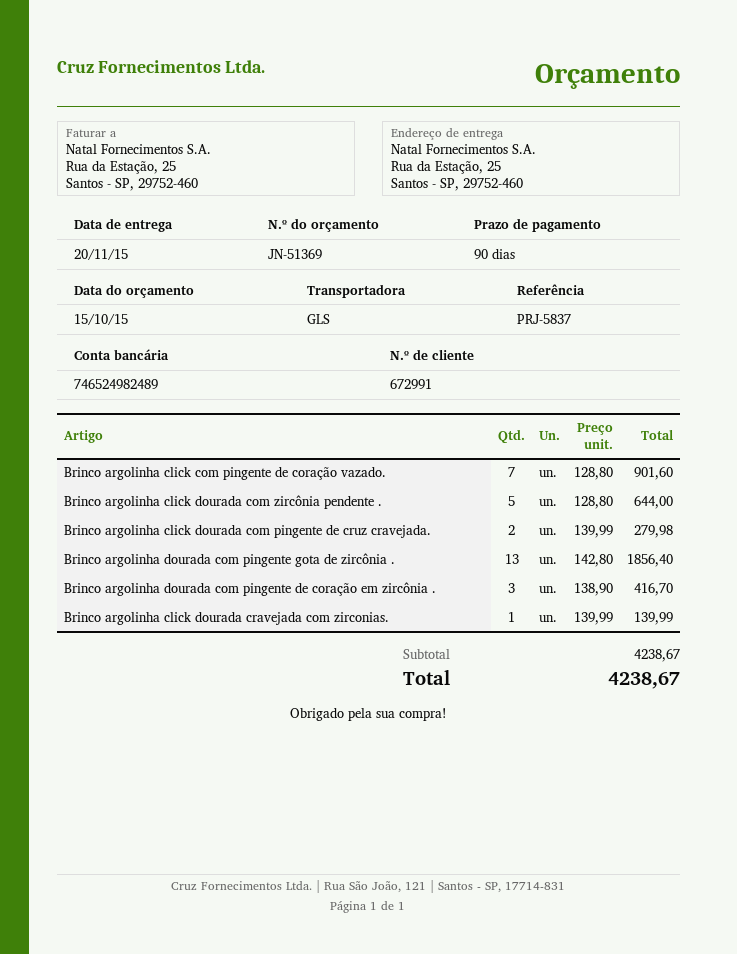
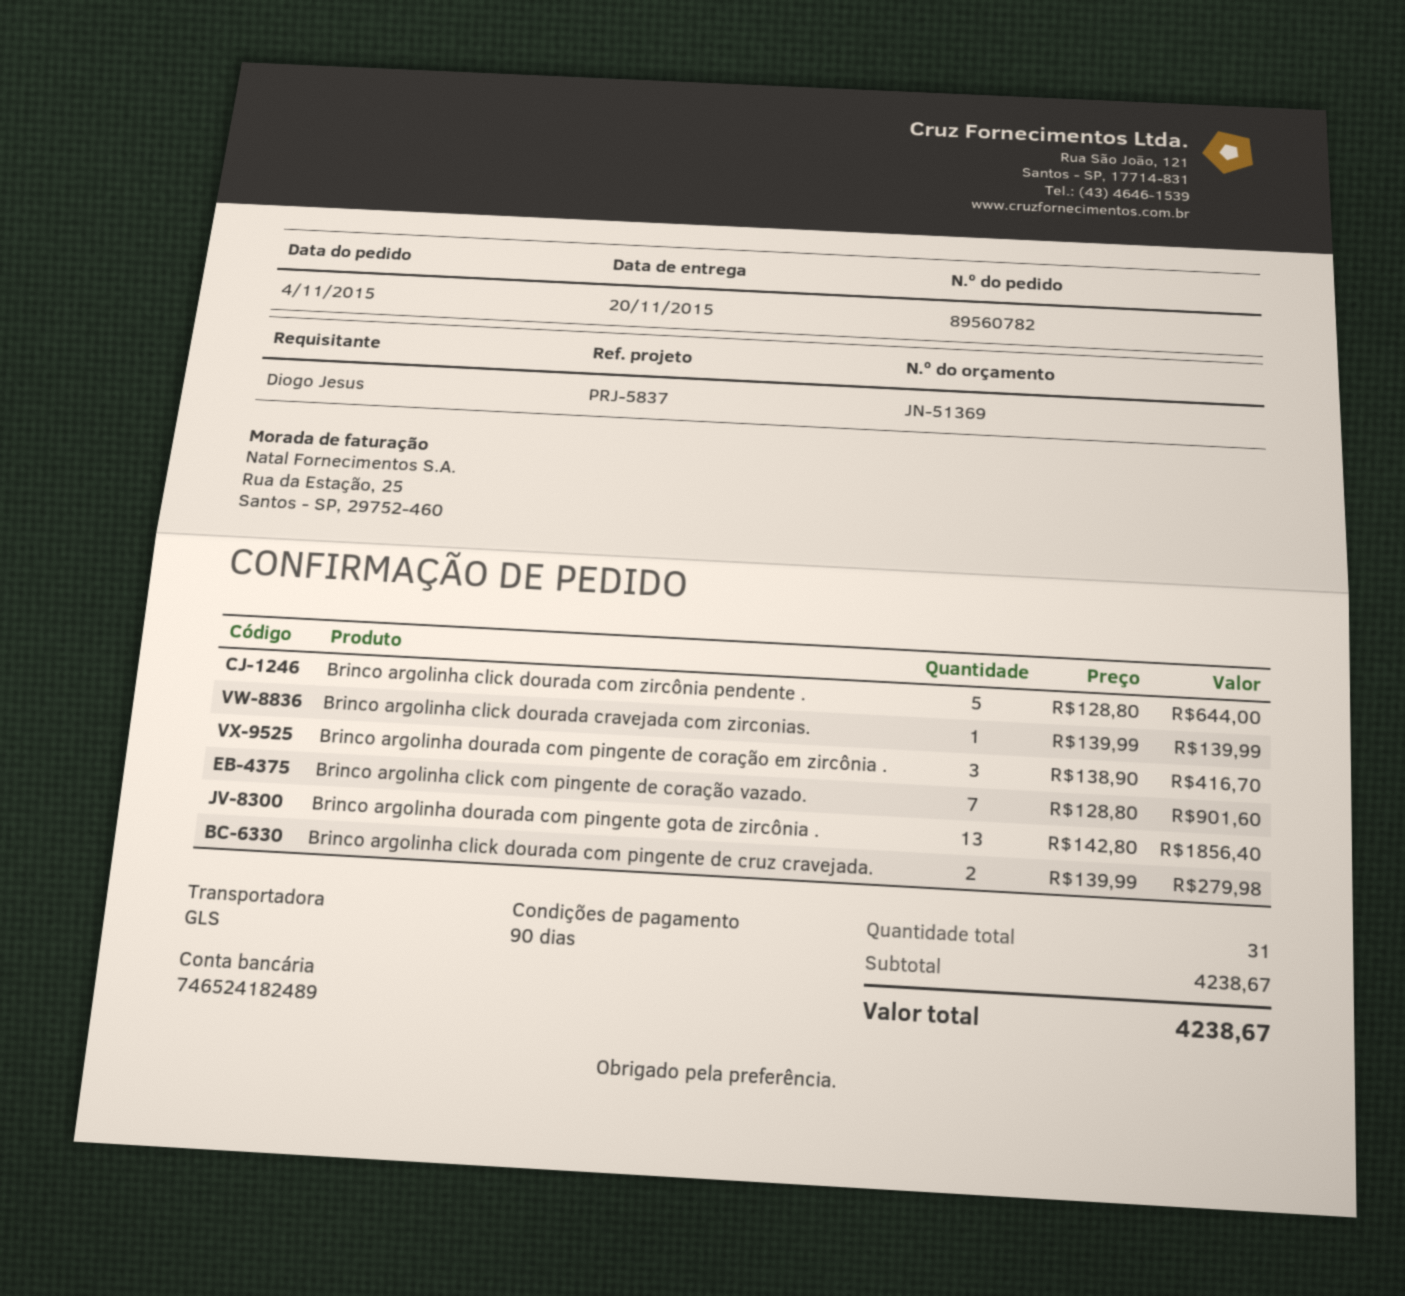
bank account: 746524982489 -> 746524182489

